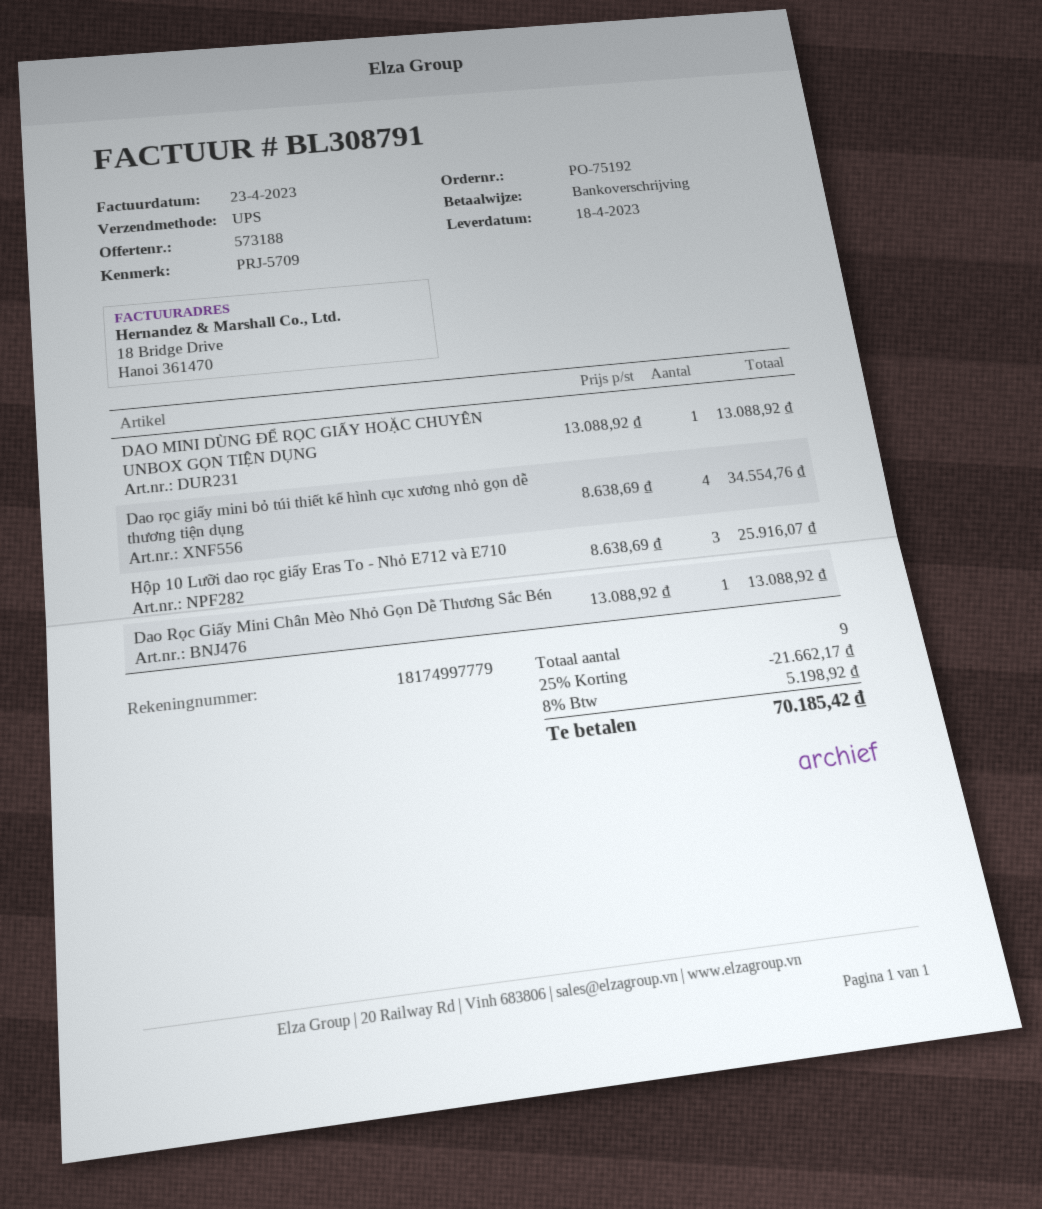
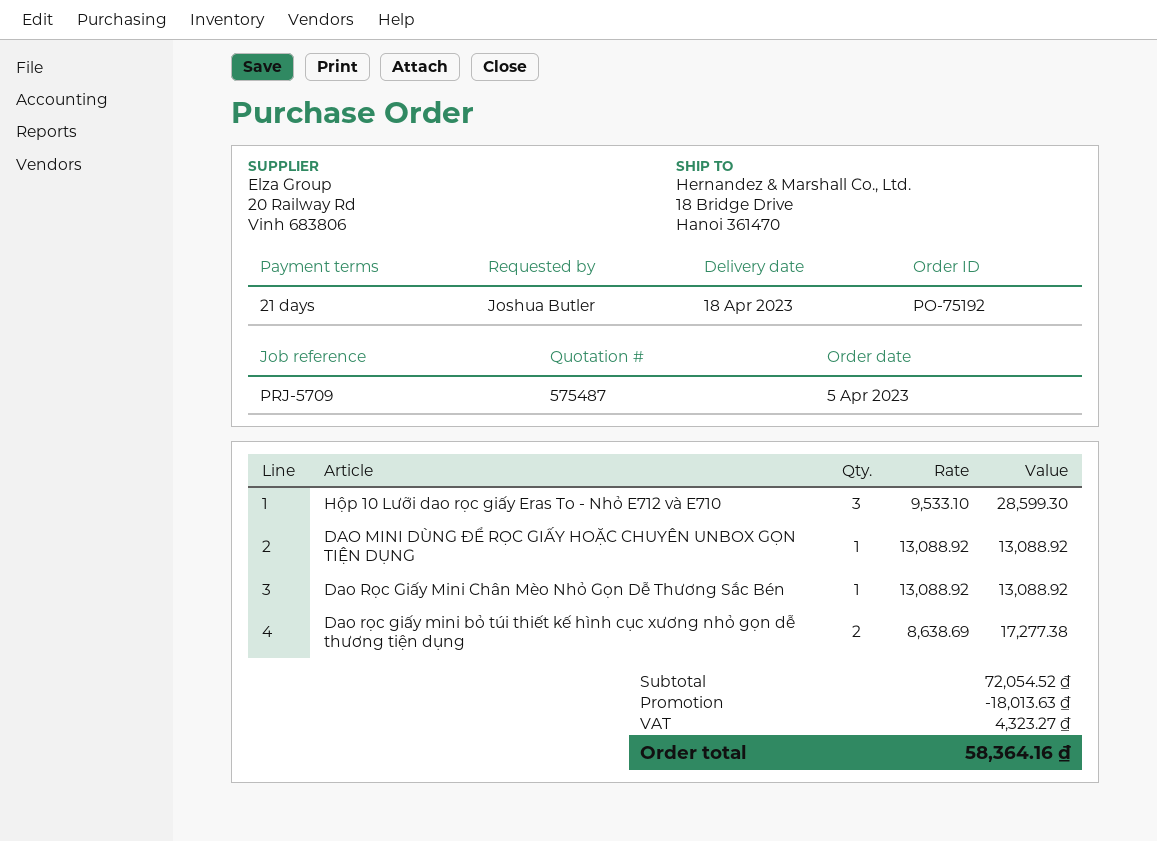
quote number: 573188 -> 575487
Dao rọc giấy mini bỏ túi thiết kế hình cục xương nhỏ gọn dễ thương tiện dụng: 4 x 8638.69 = 34554.76 -> 2 x 8638.69 = 17277.38
Hộp 10 Lưỡi dao rọc giấy Eras To - Nhỏ E712 và E710: 3 x 8638.69 = 25916.07 -> 3 x 9533.10 = 28599.30
discount: 21662.17 -> 18013.63
tax: 5198.92 -> 4323.27
total: 70185.42 -> 58364.16

